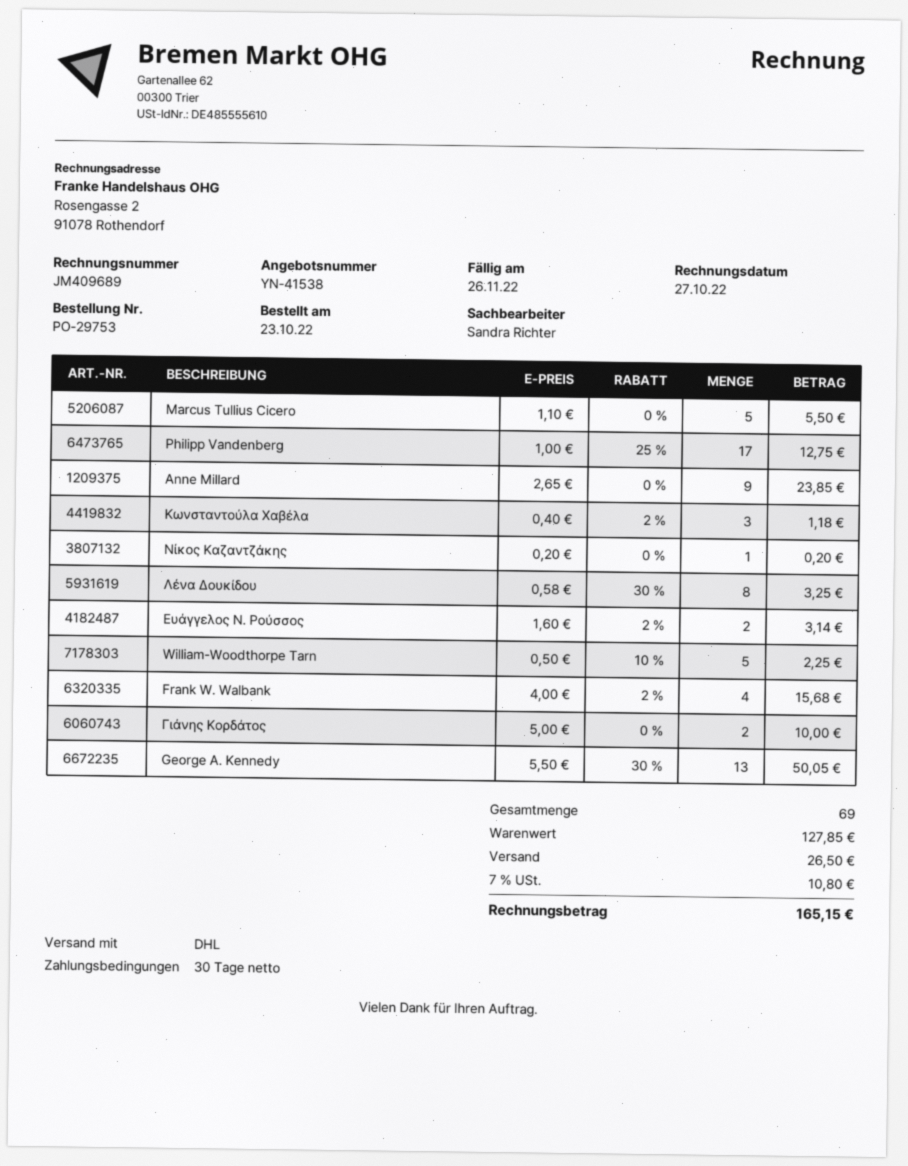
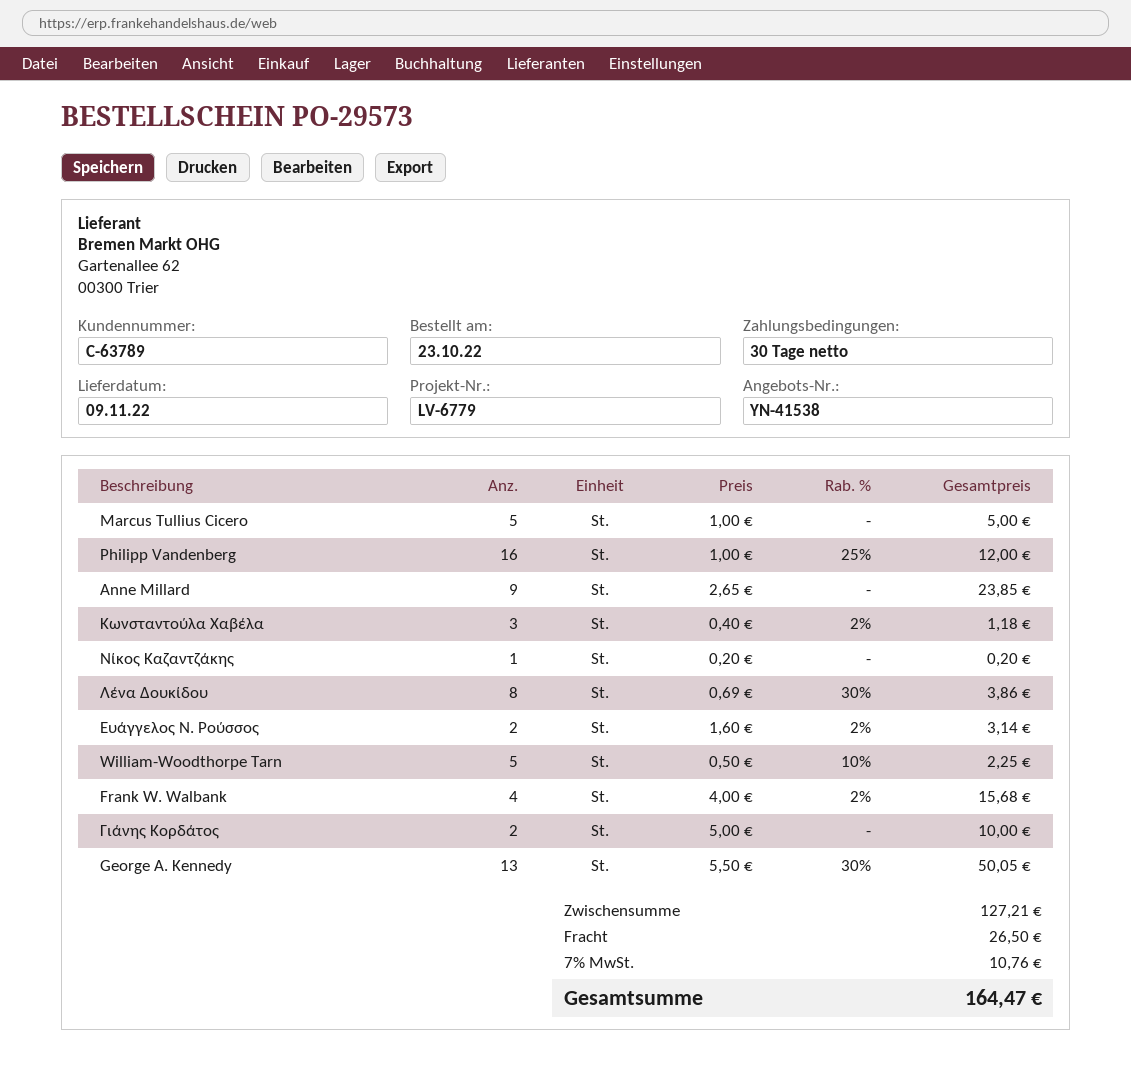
order number: PO-29753 -> PO-29573
Marcus Tullius Cicero: 5 x 1.10 = 5.50 -> 5 x 1.00 = 5.00
Philipp Vandenberg: 17 x 1.00 - 25% = 12.75 -> 16 x 1.00 - 25% = 12.00
Λένα Δουκίδου: 8 x 0.58 - 30% = 3.25 -> 8 x 0.69 - 30% = 3.86
subtotal: 127.85 -> 127.21
tax: 7% = 10.80 -> 7% = 10.76
total: 165.15 -> 164.47

